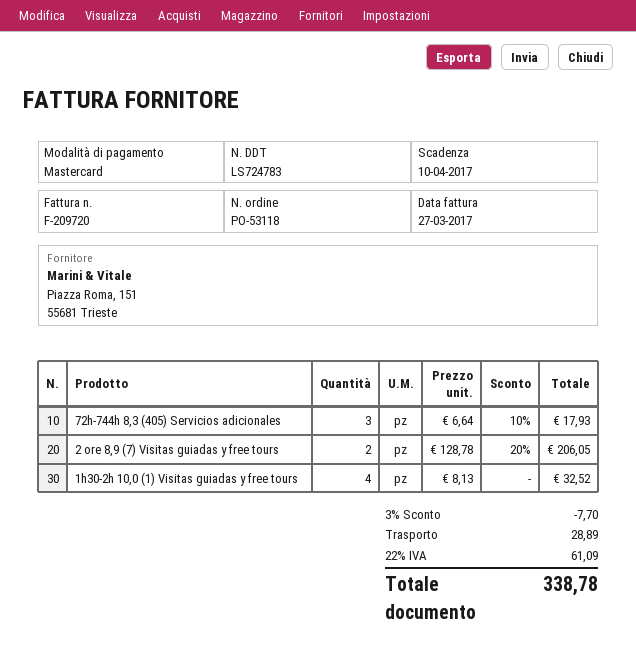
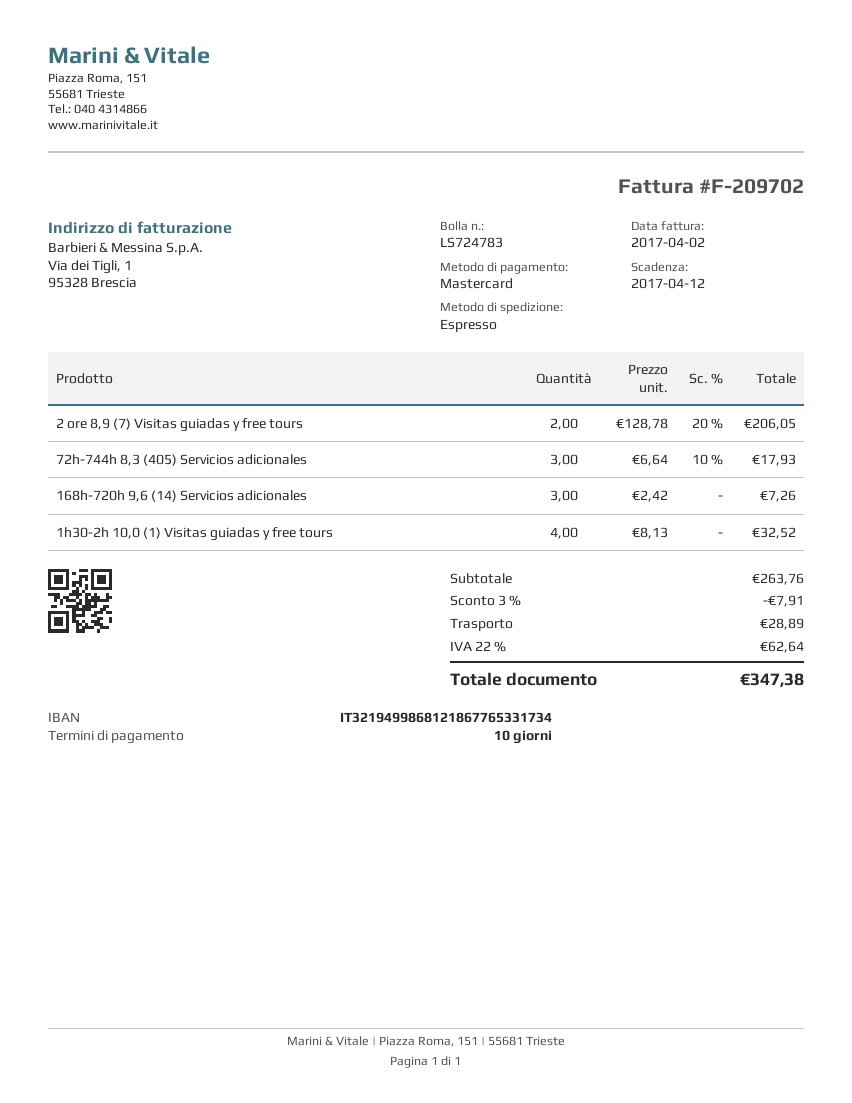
invoice number: F-209720 -> F-209702
invoice date: 2017-03-27 -> 2017-04-02
due date: 2017-04-10 -> 2017-04-12
168h-720h 9,6 (14) Servicios adicionales: none -> 3 x 2.42 = 7.26
discount: 3% = 7.70 -> 3% = 7.91
tax: 22% = 61.09 -> 22% = 62.64
total: 338.78 -> 347.38

